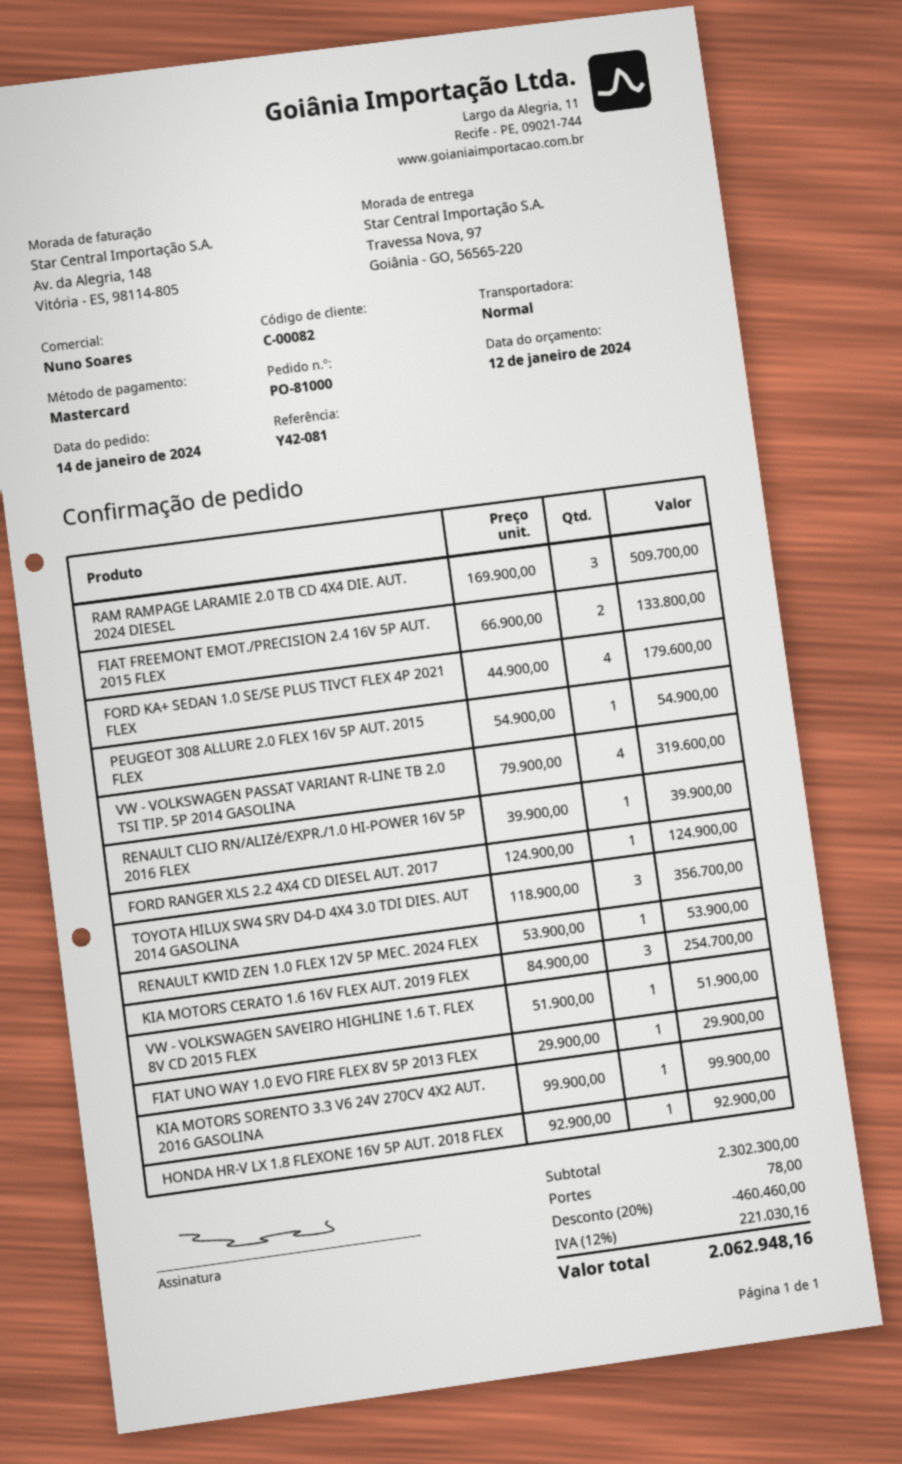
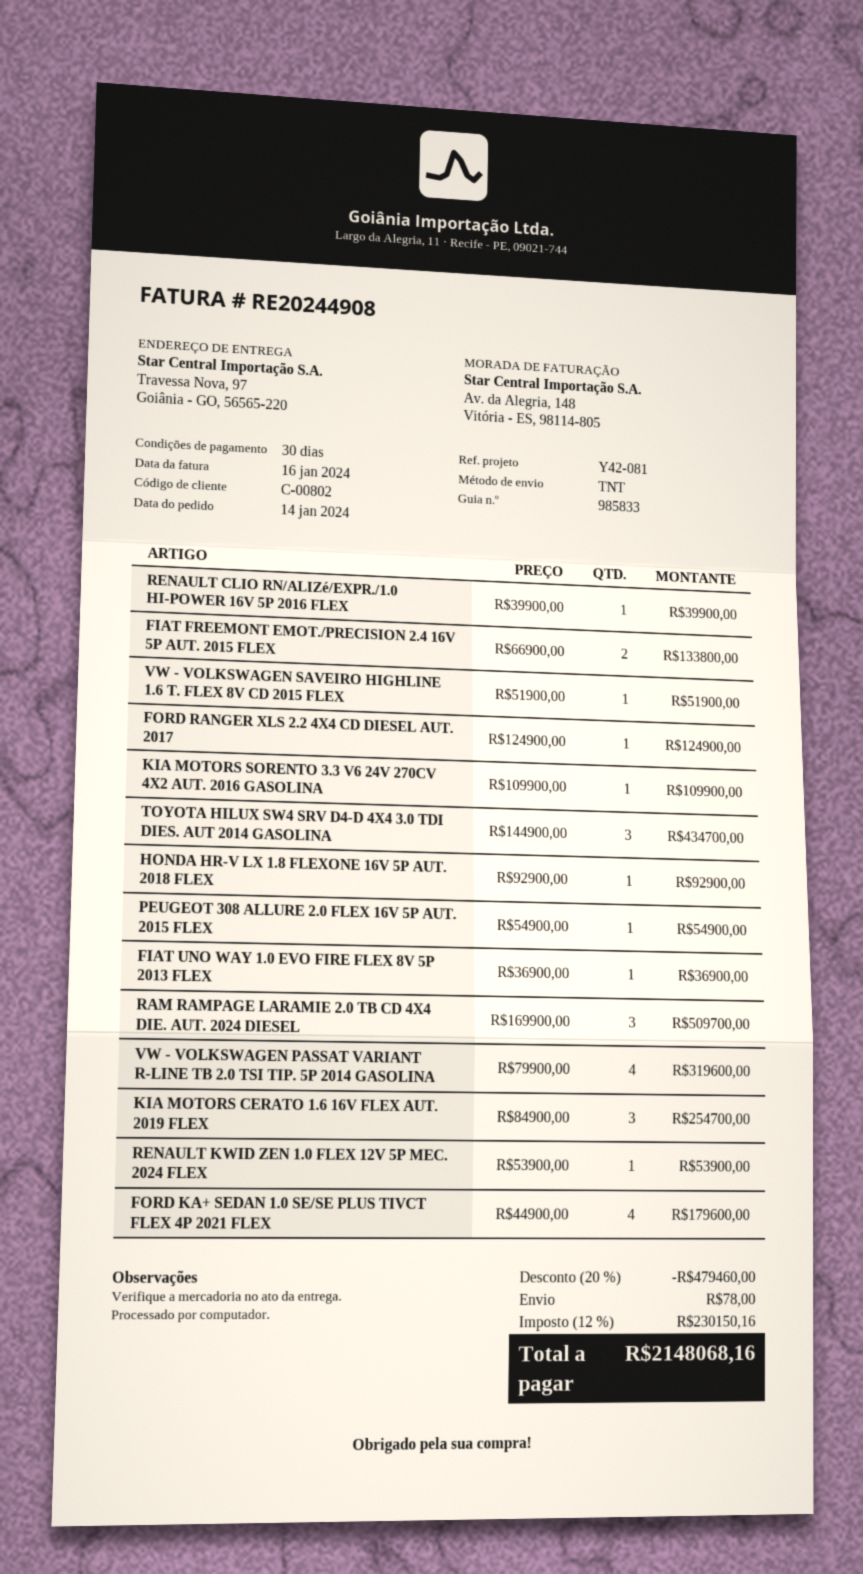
customer number: C-00082 -> C-00802
shipping method: standard -> TNT
TOYOTA HILUX SW4 SRV D4-D 4X4 3.0 TDI DIES. AUT 2014 GASOLINA: 3 x 118900.00 = 356700.00 -> 3 x 144900.00 = 434700.00
FIAT UNO WAY 1.0 EVO FIRE FLEX 8V 5P 2013 FLEX: 1 x 29900.00 = 29900.00 -> 1 x 36900.00 = 36900.00
KIA MOTORS SORENTO 3.3 V6 24V 270CV 4X2 AUT. 2016 GASOLINA: 1 x 99900.00 = 99900.00 -> 1 x 109900.00 = 109900.00
discount: 20% = 460460.00 -> 20% = 479460.00
tax: 12% = 221030.16 -> 12% = 230150.16
total: 2062948.16 -> 2148068.16

